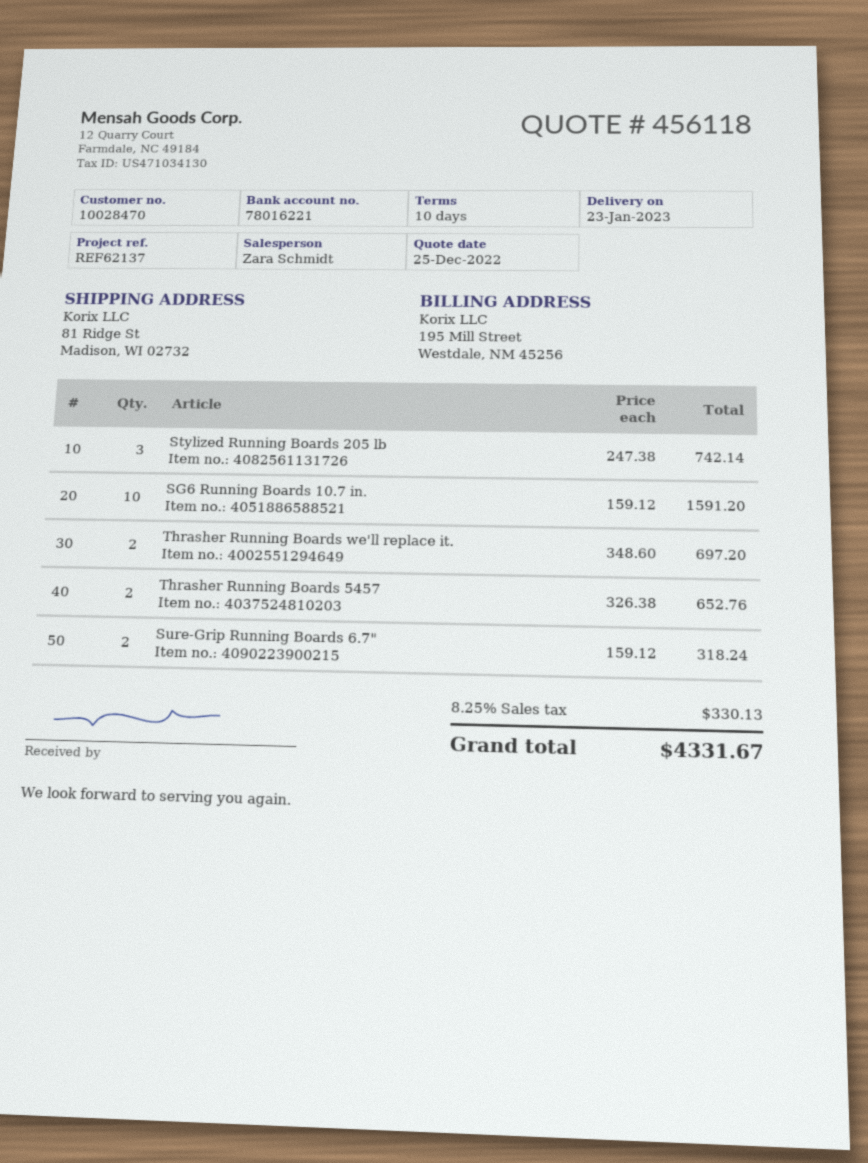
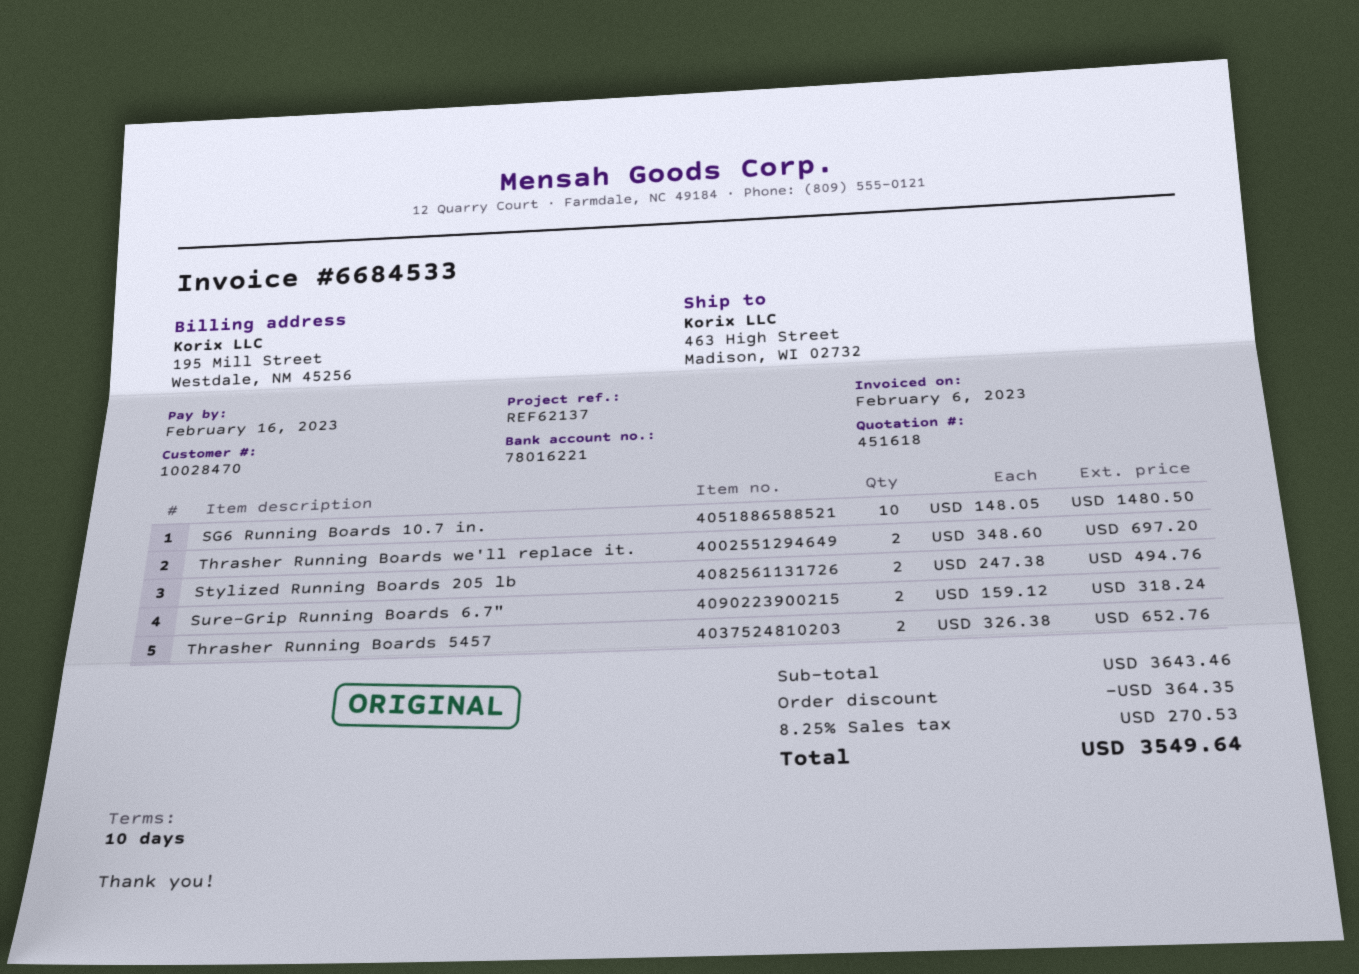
quote number: 456118 -> 451618
ship to: 81 Ridge St, Madison, WI 02732 -> 463 High Street, Madison, WI 02732
Stylized Running Boards 205 lb: 3 x 247.38 = 742.14 -> 2 x 247.38 = 494.76
SG6 Running Boards 10.7 in.: 10 x 159.12 = 1591.20 -> 10 x 148.05 = 1480.50
discount: none -> 364.35
tax: 8.25% = 330.13 -> 8.25% = 270.53
total: 4331.67 -> 3549.64

